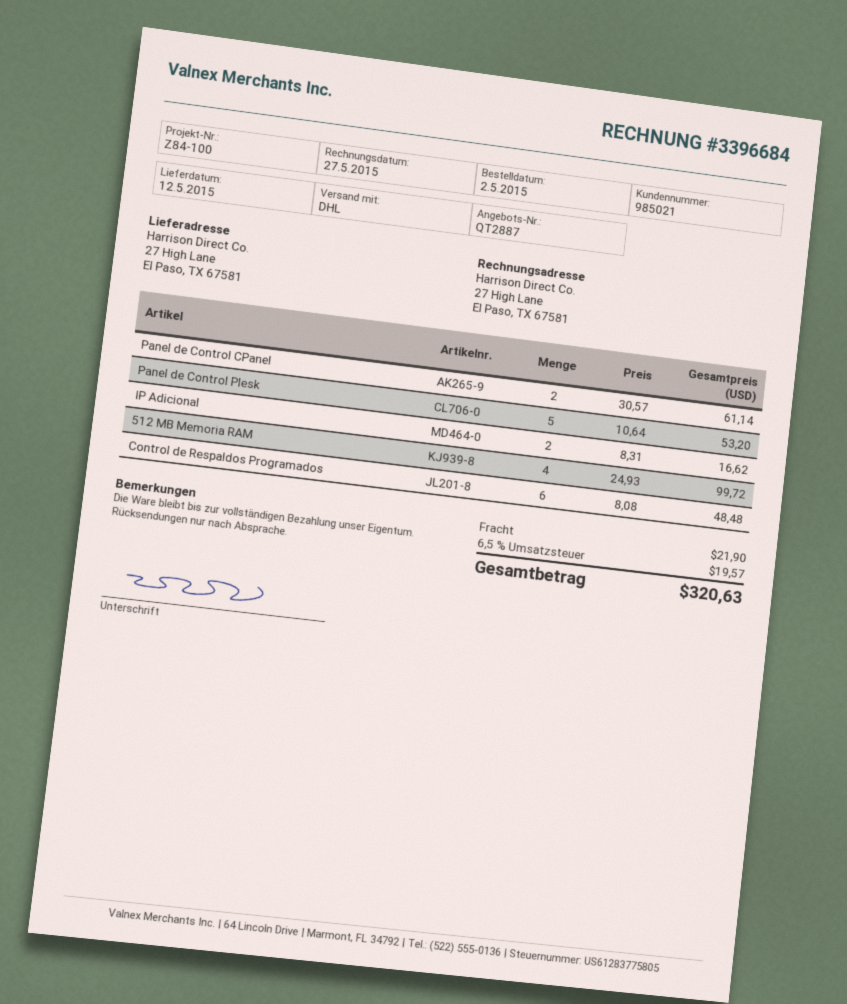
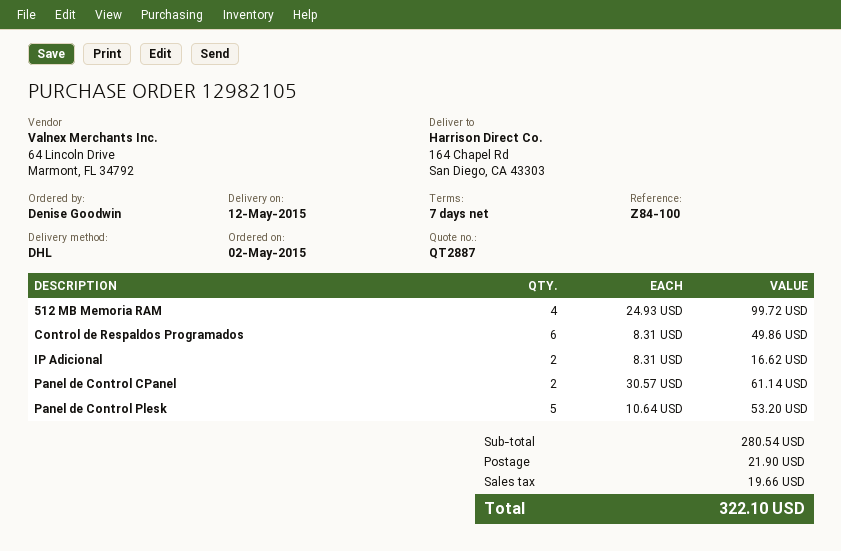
ship to: 27 High Lane, El Paso, TX 67581 -> 164 Chapel Rd, San Diego, CA 43303
Control de Respaldos Programados: 6 x 8.08 = 48.48 -> 6 x 8.31 = 49.86
tax: 19.57 -> 19.66
total: 320.63 -> 322.10

